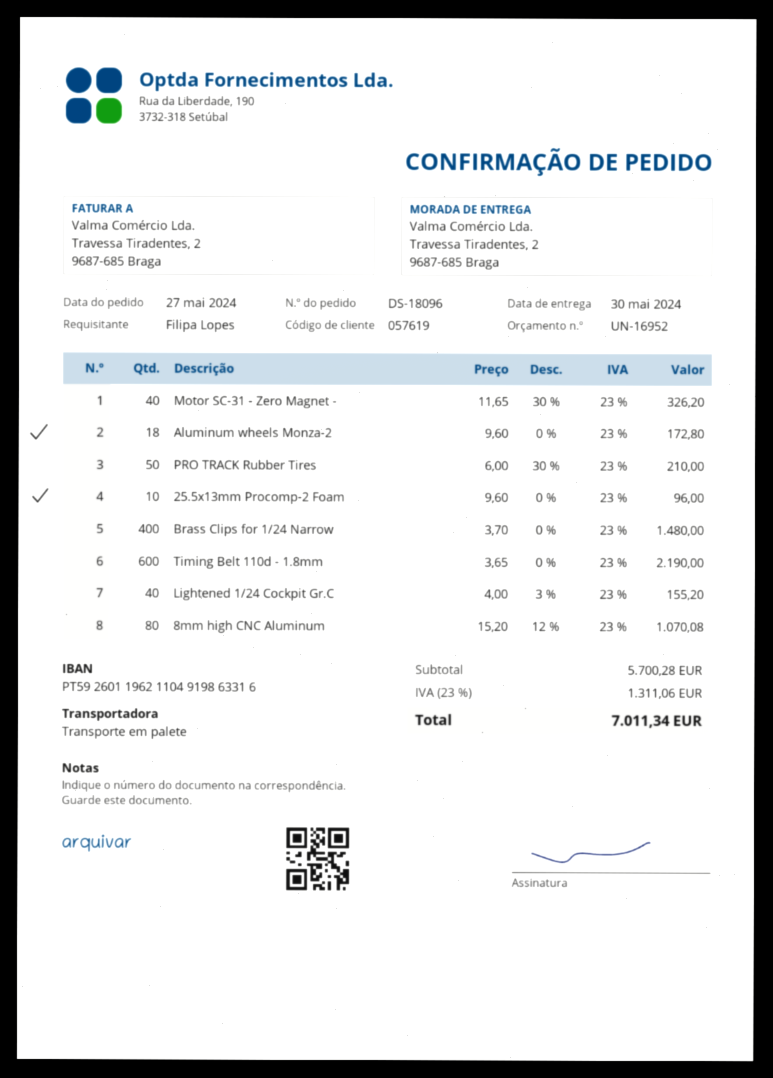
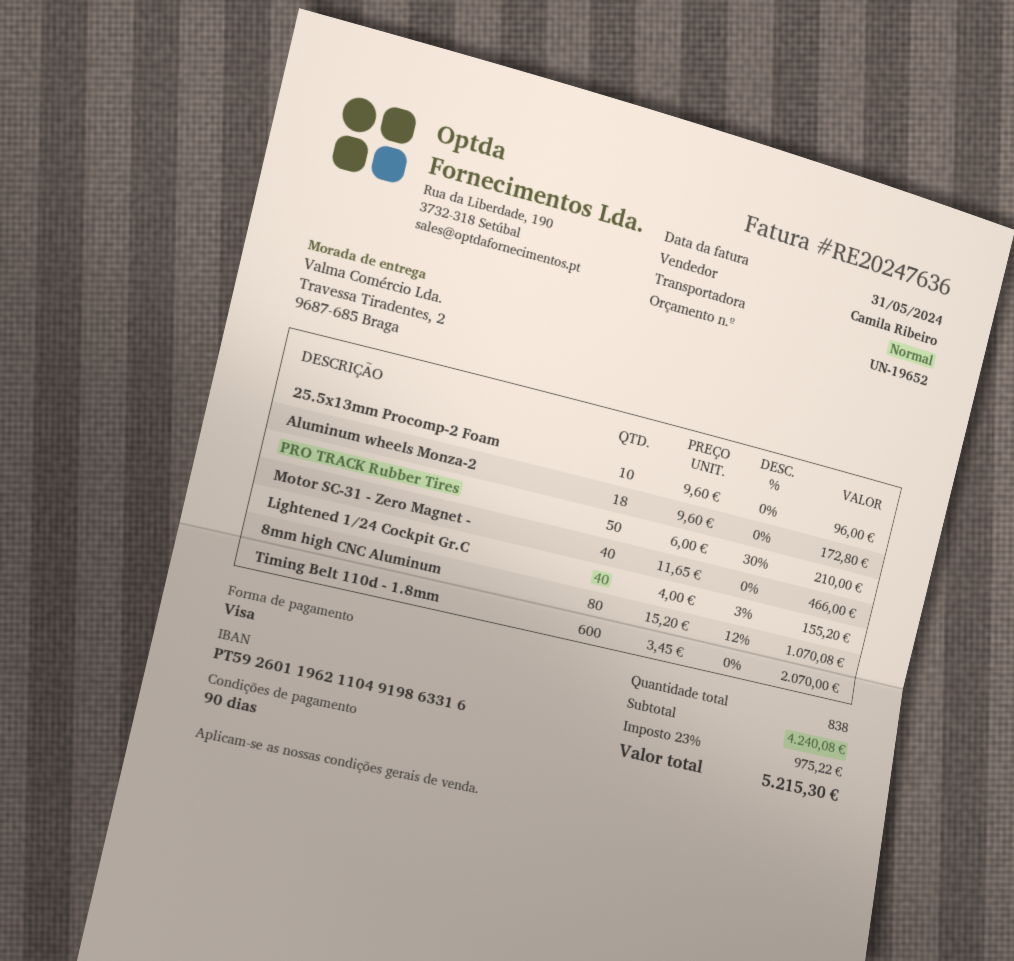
quote number: UN-16952 -> UN-19652
shipping method: pallet freight -> standard
Motor SC-31 - Zero Magnet -: 40 x 11.65 - 30% = 326.20 -> 40 x 11.65 = 466.00
Brass Clips for 1/24 Narrow: 400 x 3.70 = 1480.00 -> none
Timing Belt 110d - 1.8mm: 600 x 3.65 = 2190.00 -> 600 x 3.45 = 2070.00
subtotal: 5700.28 -> 4240.08
tax: 23% = 1311.06 -> 23% = 975.22
total: 7011.34 -> 5215.30

